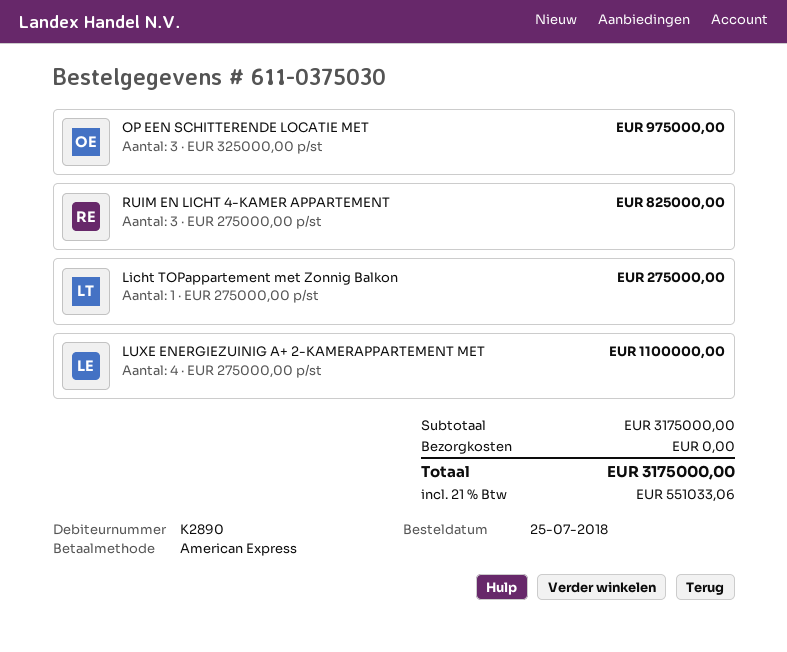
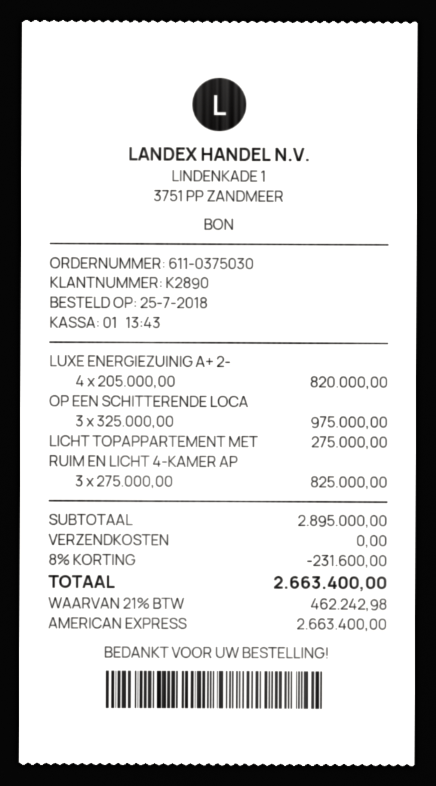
LUXE ENERGIEZUINIG A+ 2-KAMERAPPARTEMENT MET: 4 x 275000.00 = 1100000.00 -> 4 x 205000.00 = 820000.00
subtotal: 3175000.00 -> 2895000.00
discount: none -> 8% = 231600.00
tax: 21% = 551033.06 -> 21% = 462242.98
total: 3175000.00 -> 2663400.00

